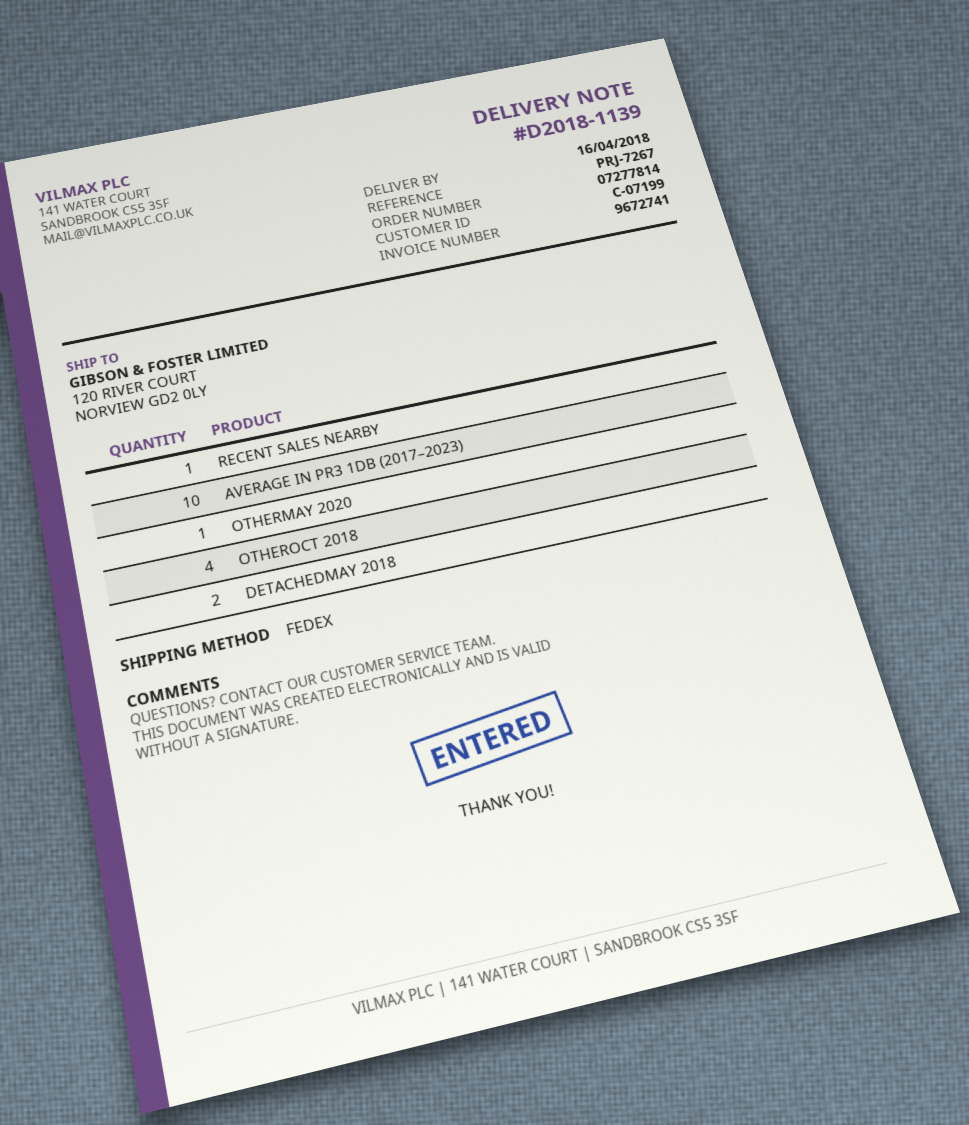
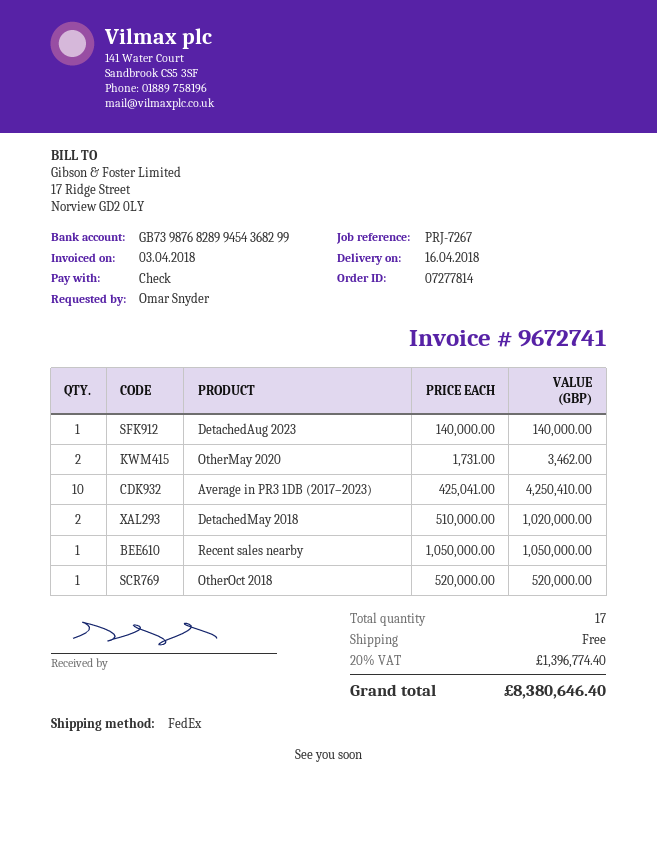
OTHERMAY 2020: 1 -> 2
OTHEROCT 2018: 4 -> 1
DetachedAug 2023: none -> 1

